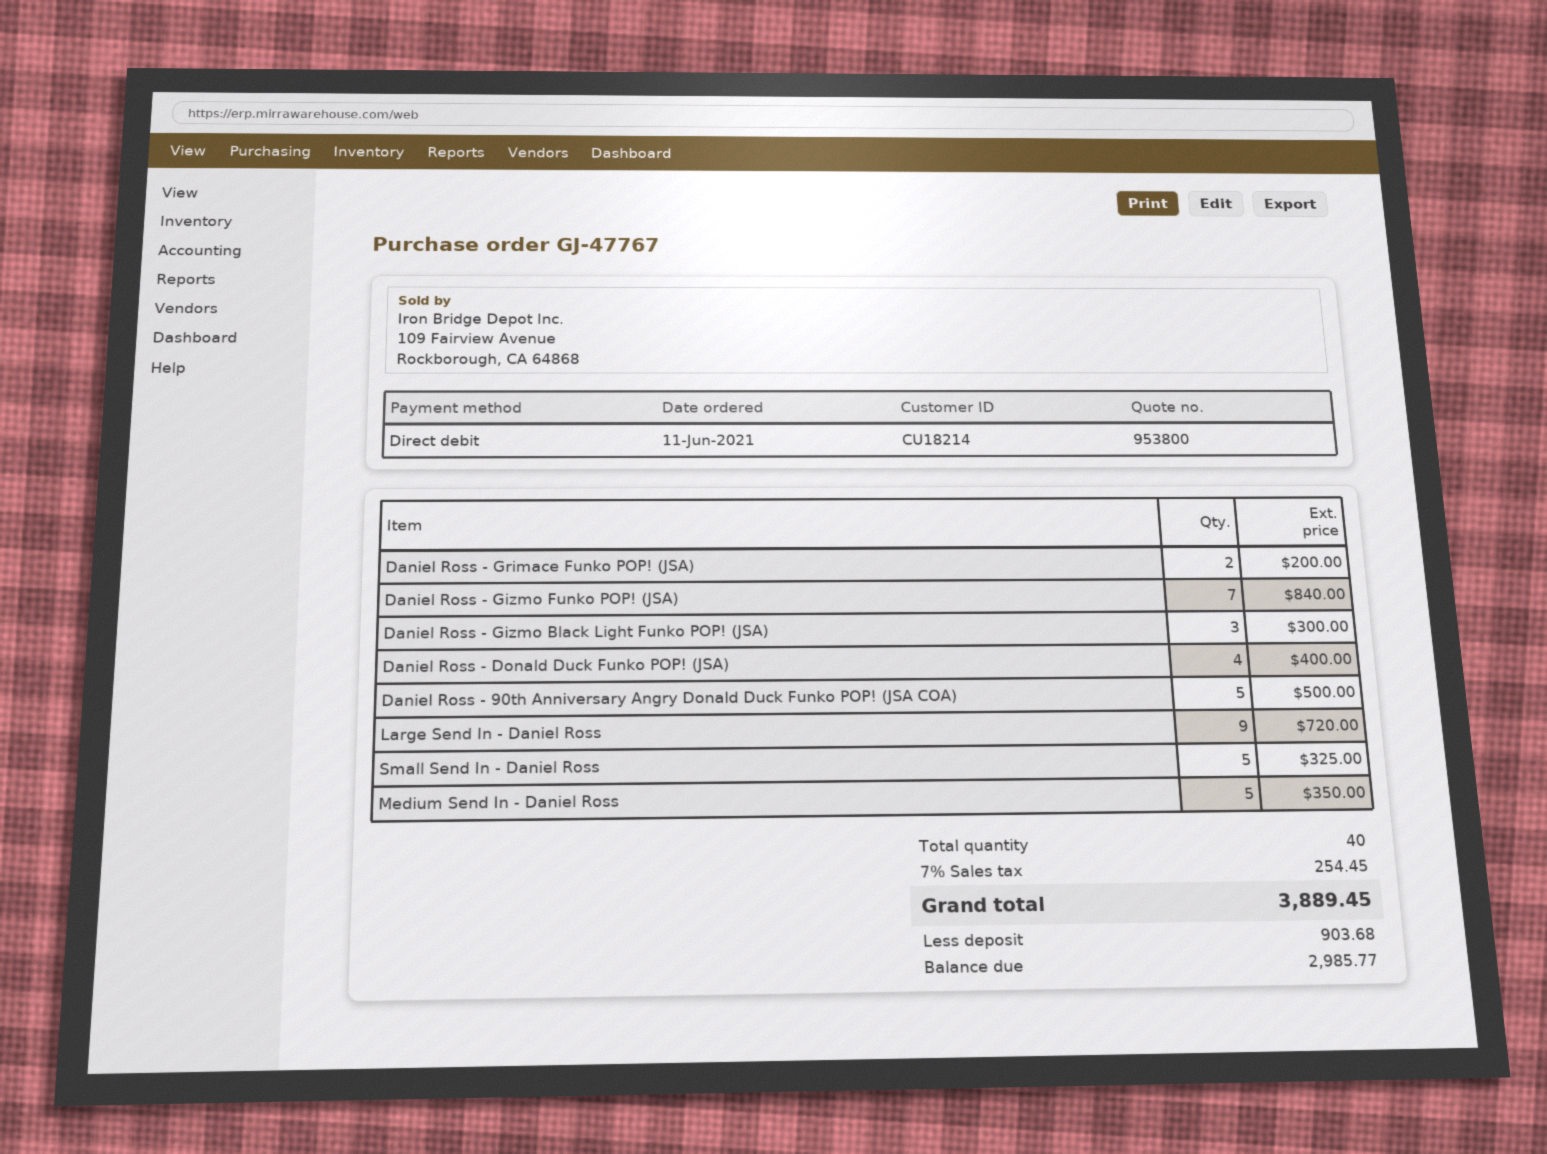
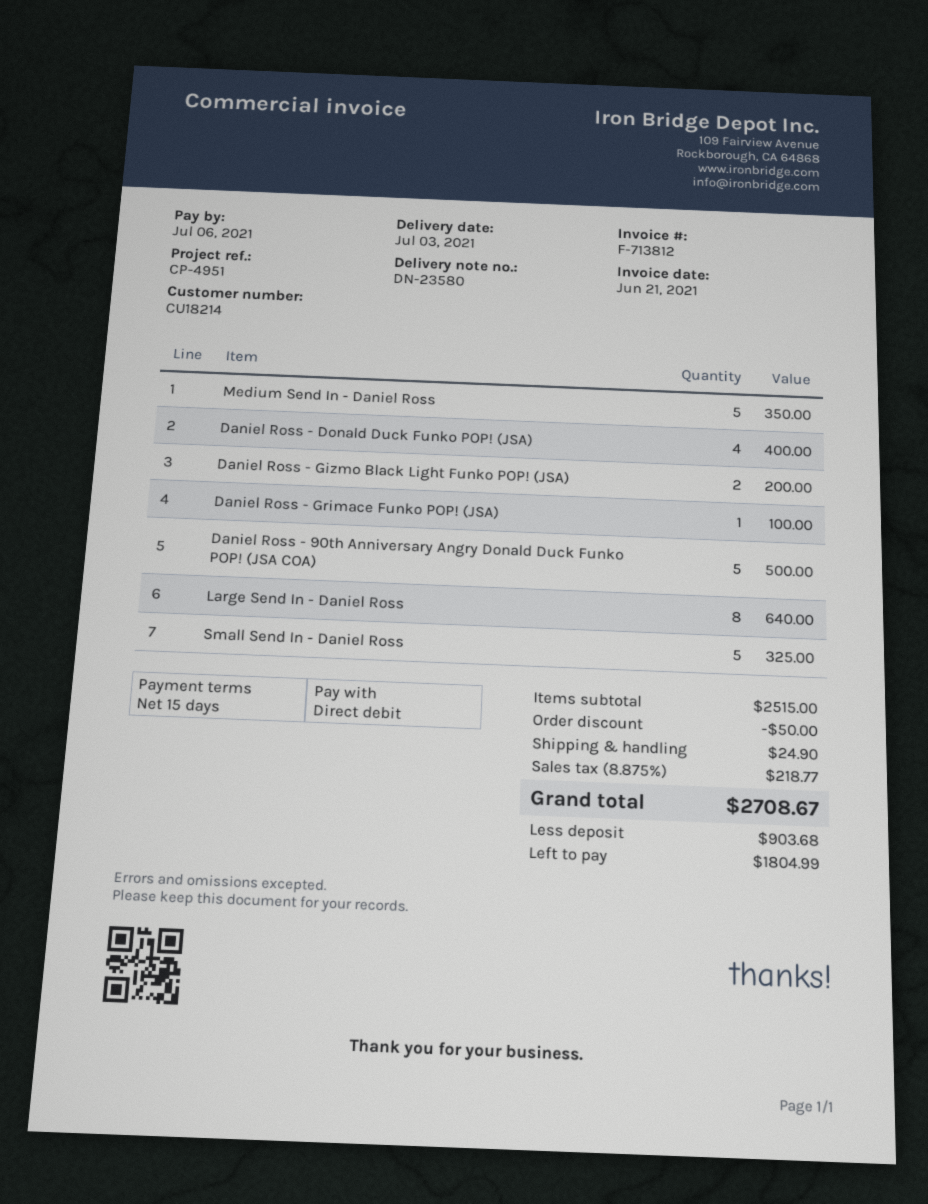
Daniel Ross - Grimace Funko POP! (JSA): 2 for 200.00 -> 1 for 100.00
Daniel Ross - Gizmo Funko POP! (JSA): 7 for 840.00 -> none
Daniel Ross - Gizmo Black Light Funko POP! (JSA): 3 for 300.00 -> 2 for 200.00
Large Send In - Daniel Ross: 9 for 720.00 -> 8 for 640.00
discount: none -> 50.00
shipping: none -> 24.90
tax: 7% = 254.45 -> 8.875% = 218.77
total: 3889.45 -> 2708.67
balance: 2985.77 -> 1804.99

